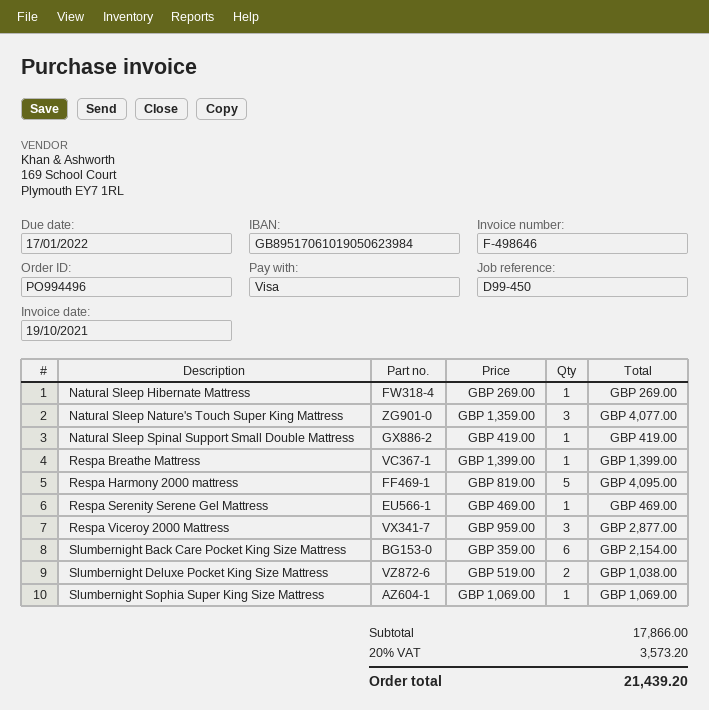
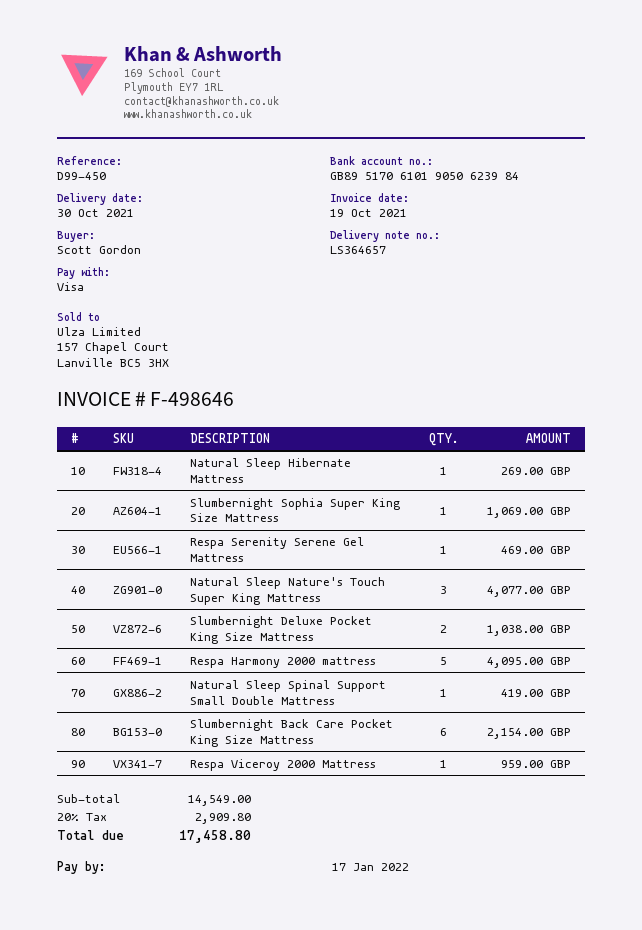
Respa Breathe Mattress: 1 for 1399.00 -> none
Respa Viceroy 2000 Mattress: 3 for 2877.00 -> 1 for 959.00
subtotal: 17866.00 -> 14549.00
tax: 20% = 3573.20 -> 20% = 2909.80
total: 21439.20 -> 17458.80

